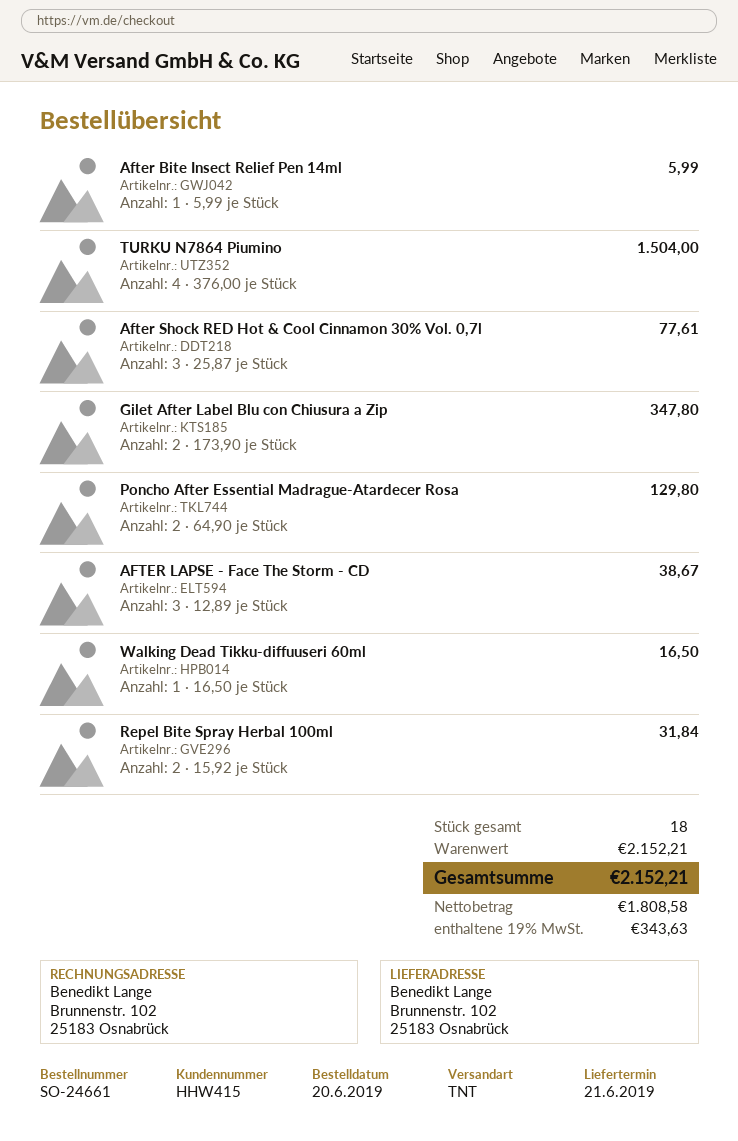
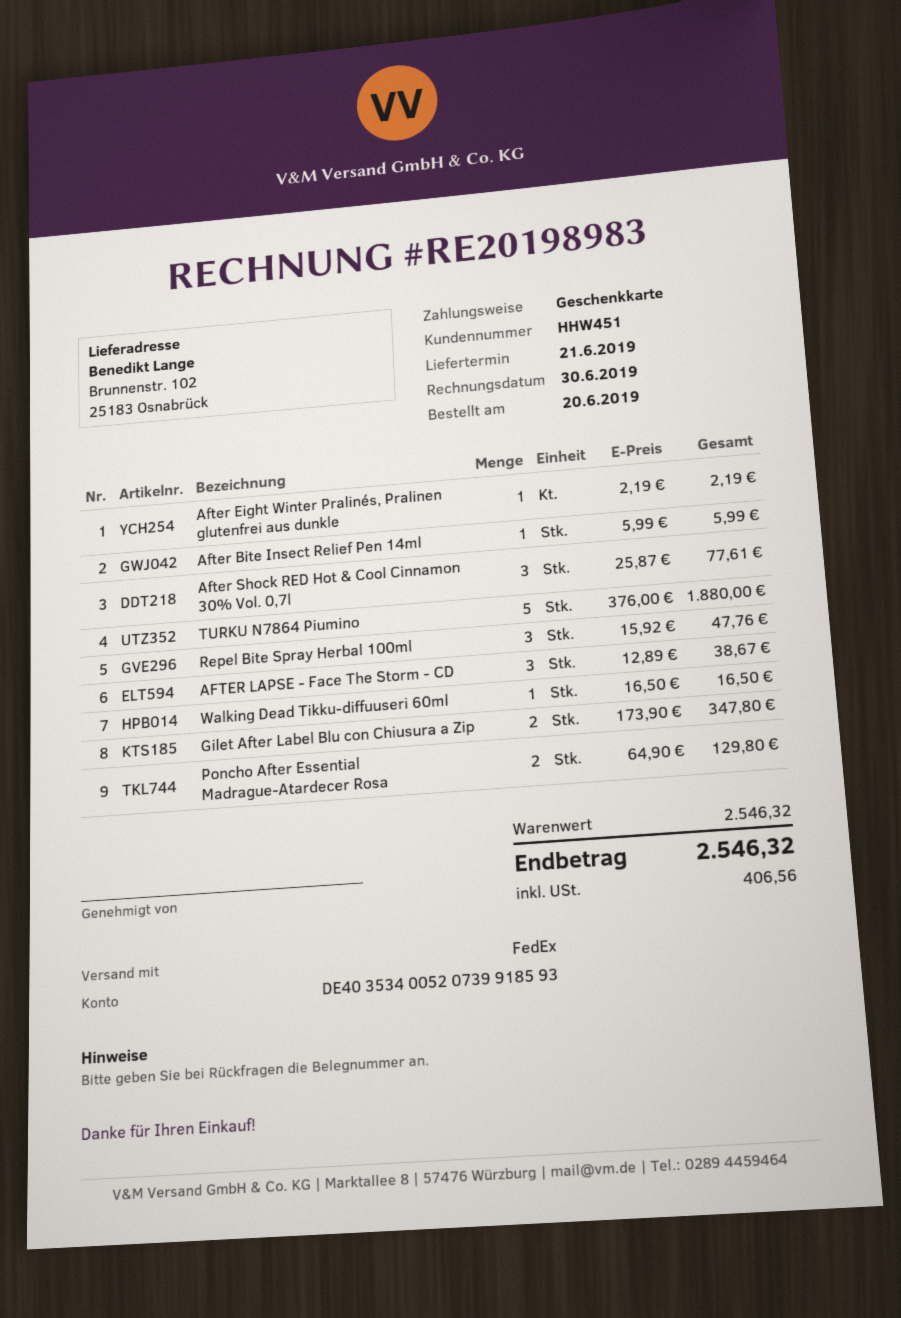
customer number: HHW415 -> HHW451
shipping method: TNT -> FedEx
TURKU N7864 Piumino: 4 x 376.00 = 1504.00 -> 5 x 376.00 = 1880.00
Repel Bite Spray Herbal 100ml: 2 x 15.92 = 31.84 -> 3 x 15.92 = 47.76
After Eight Winter Pralinés, Pralinen glutenfrei aus dunkle: none -> 1 x 2.19 = 2.19
subtotal: 2152.21 -> 2546.32
tax: 343.63 -> 406.56
total: 2152.21 -> 2546.32

